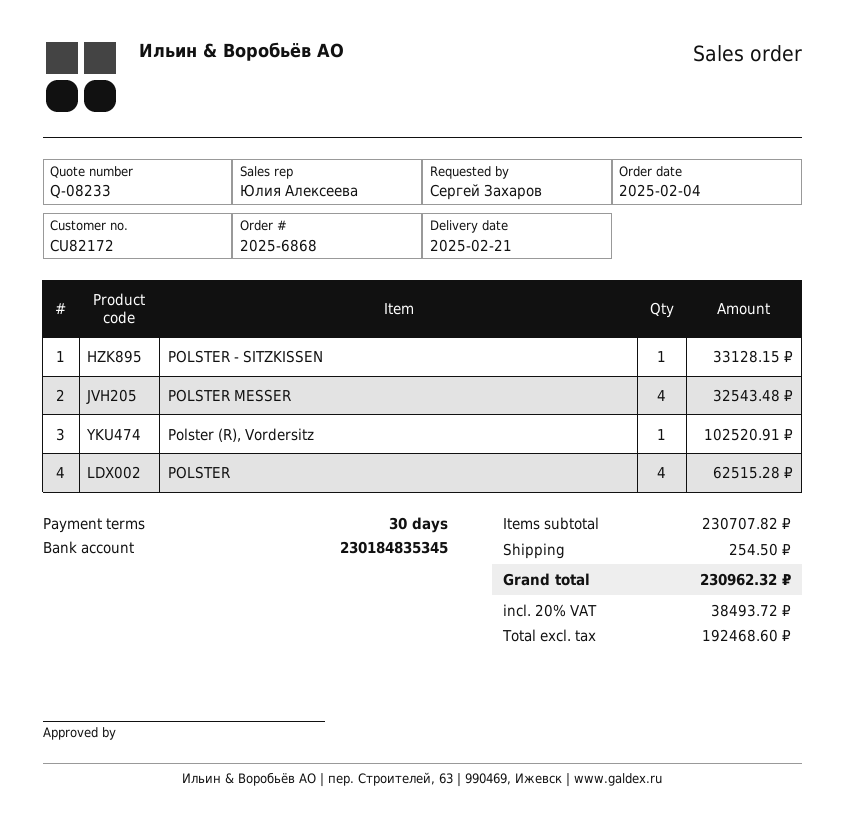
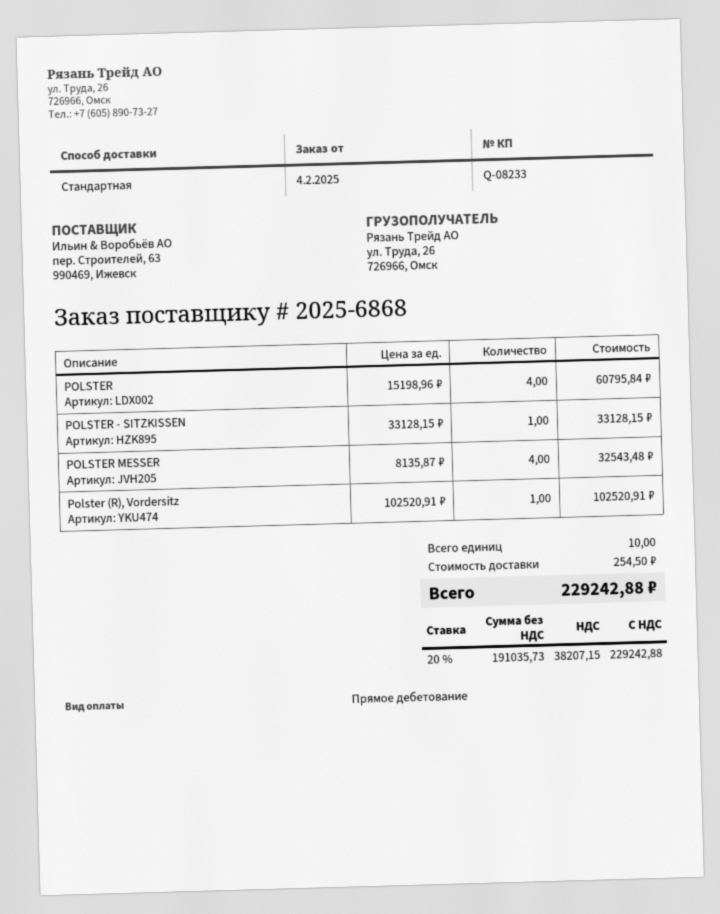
POLSTER: 4 for 62515.28 -> 4 for 60795.84
net: 192468.60 -> 191035.73
tax: 20% = 38493.72 -> 20% = 38207.15
total: 230962.32 -> 229242.88

